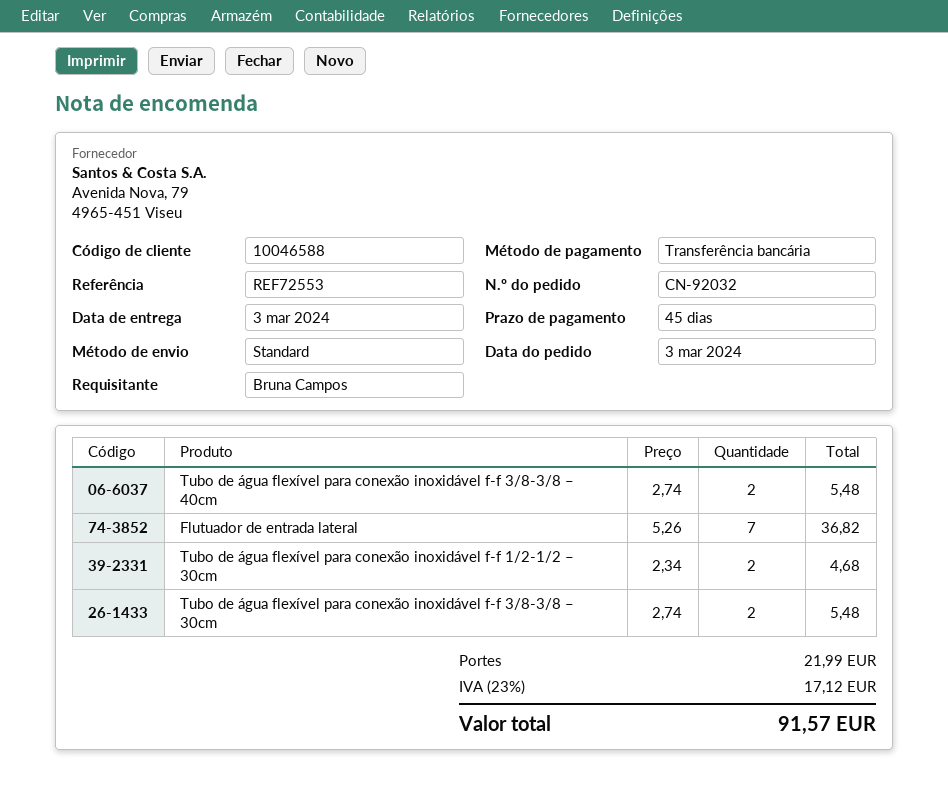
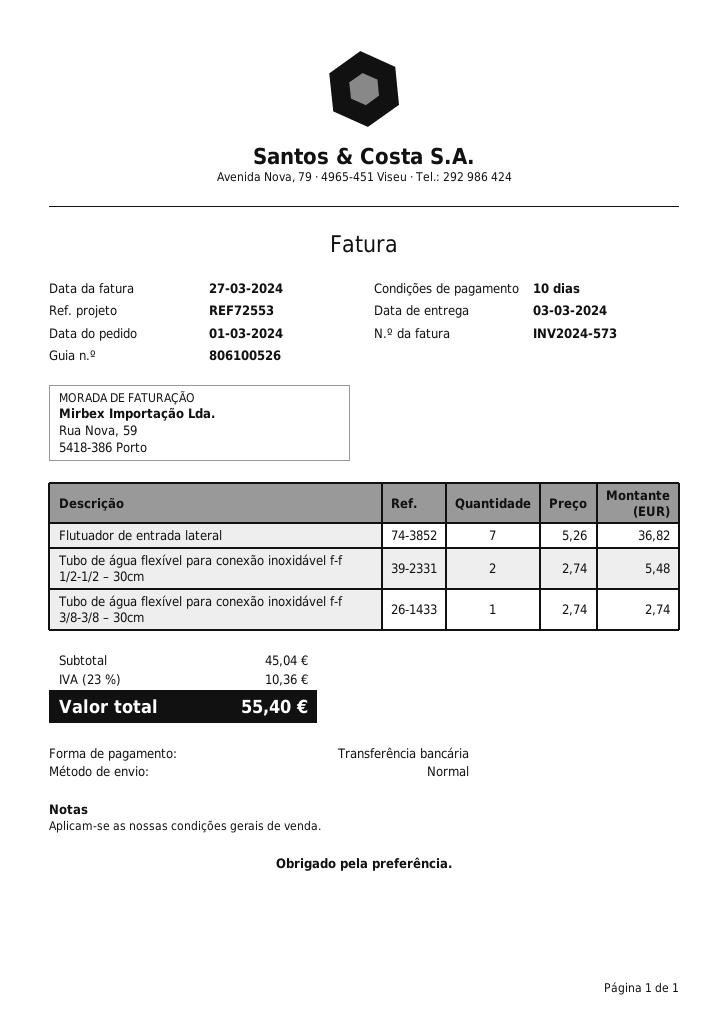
order date: 2024-03-03 -> 2024-03-01
payment terms: 45 days -> 10 days
Tubo de água flexível para conexão inoxidável f-f 3/8-3/8 – 40cm: 2 x 2.74 = 5.48 -> none
Tubo de água flexível para conexão inoxidável f-f 1/2-1/2 – 30cm: 2 x 2.34 = 4.68 -> 2 x 2.74 = 5.48
Tubo de água flexível para conexão inoxidável f-f 3/8-3/8 – 30cm: 2 x 2.74 = 5.48 -> 1 x 2.74 = 2.74
shipping: 21.99 -> none
tax: 23% = 17.12 -> 23% = 10.36
total: 91.57 -> 55.40

